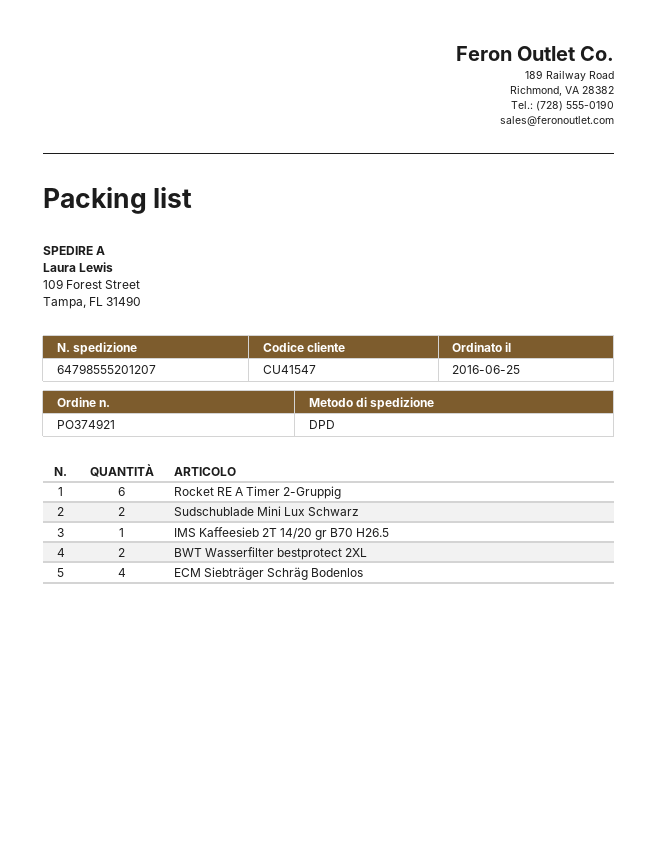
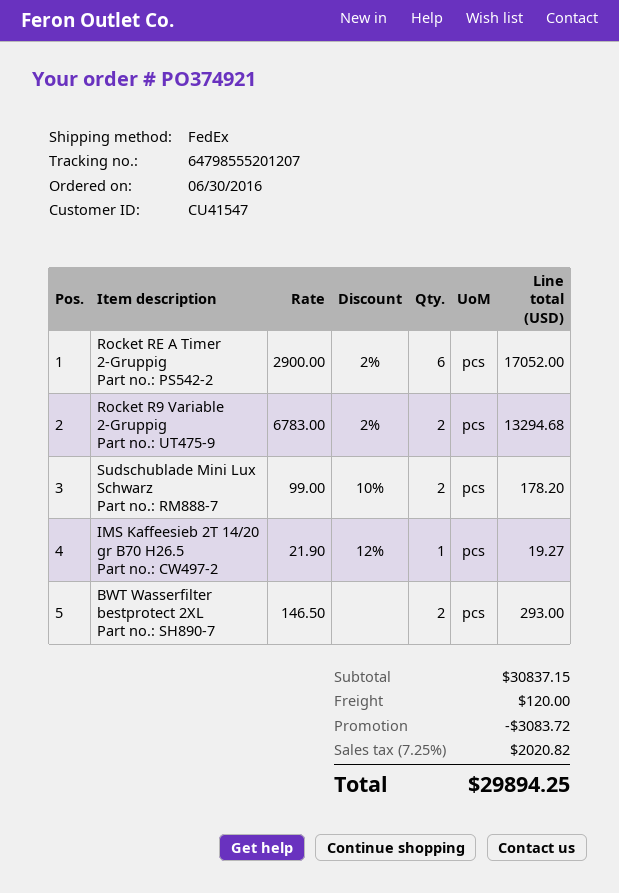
order date: 2016-06-25 -> 2016-06-30
shipping method: DPD -> FedEx
ECM Siebträger Schräg Bodenlos: 4 -> none
Rocket R9 Variable 2-Gruppig: none -> 2

